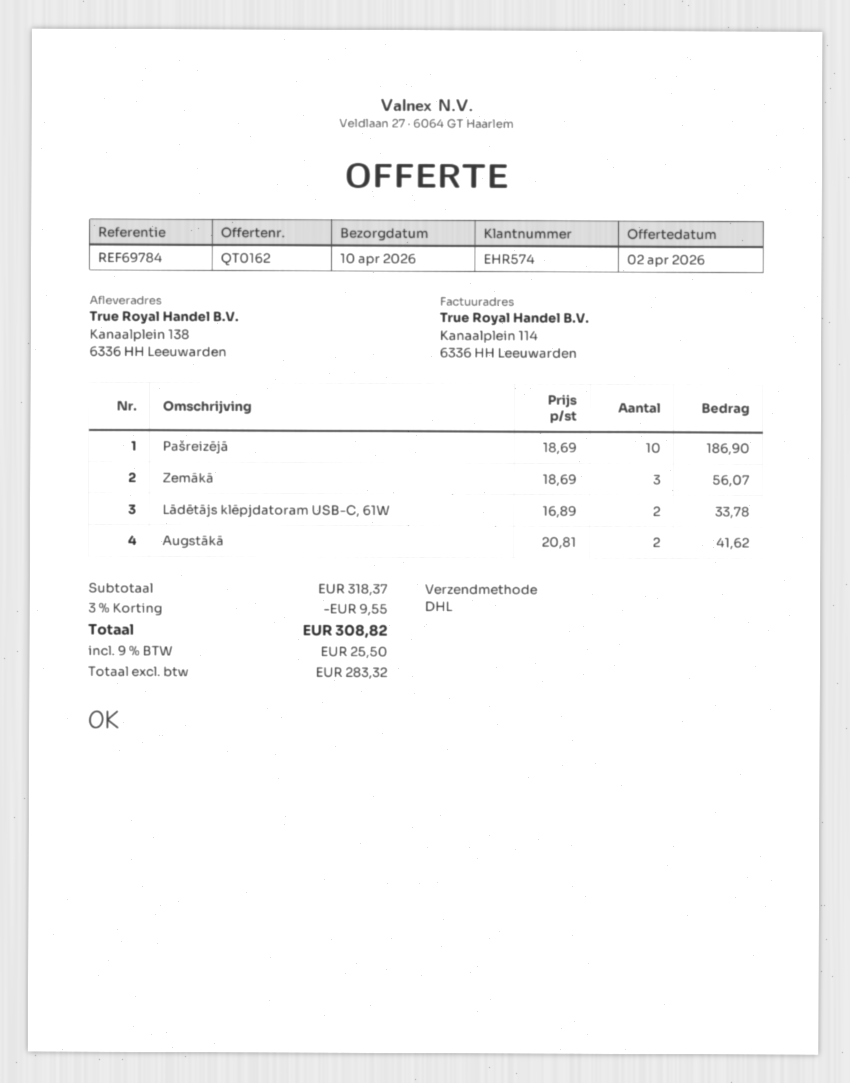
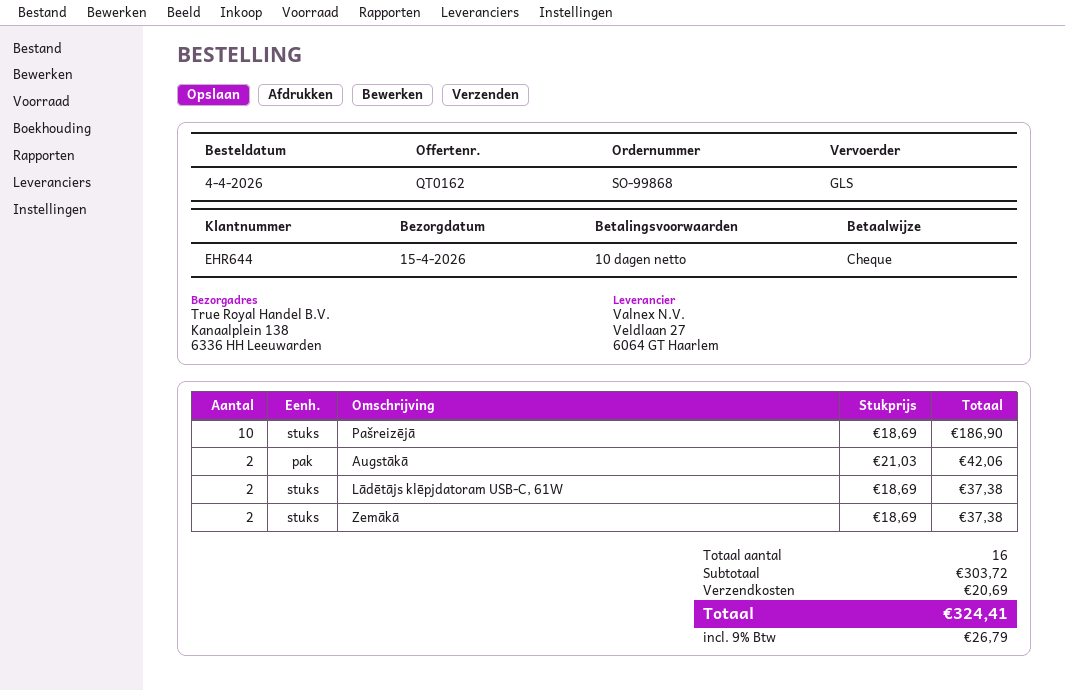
delivery date: 2026-04-10 -> 2026-04-15
customer number: EHR574 -> EHR644
shipping method: DHL -> GLS
Zemākā: 3 x 18.69 = 56.07 -> 2 x 18.69 = 37.38
Lādētājs klēpjdatoram USB-C, 61W: 2 x 16.89 = 33.78 -> 2 x 18.69 = 37.38
Augstākā: 2 x 20.81 = 41.62 -> 2 x 21.03 = 42.06
subtotal: 318.37 -> 303.72
discount: 3% = 9.55 -> none
shipping: none -> 20.69
tax: 9% = 25.50 -> 9% = 26.79
total: 308.82 -> 324.41

